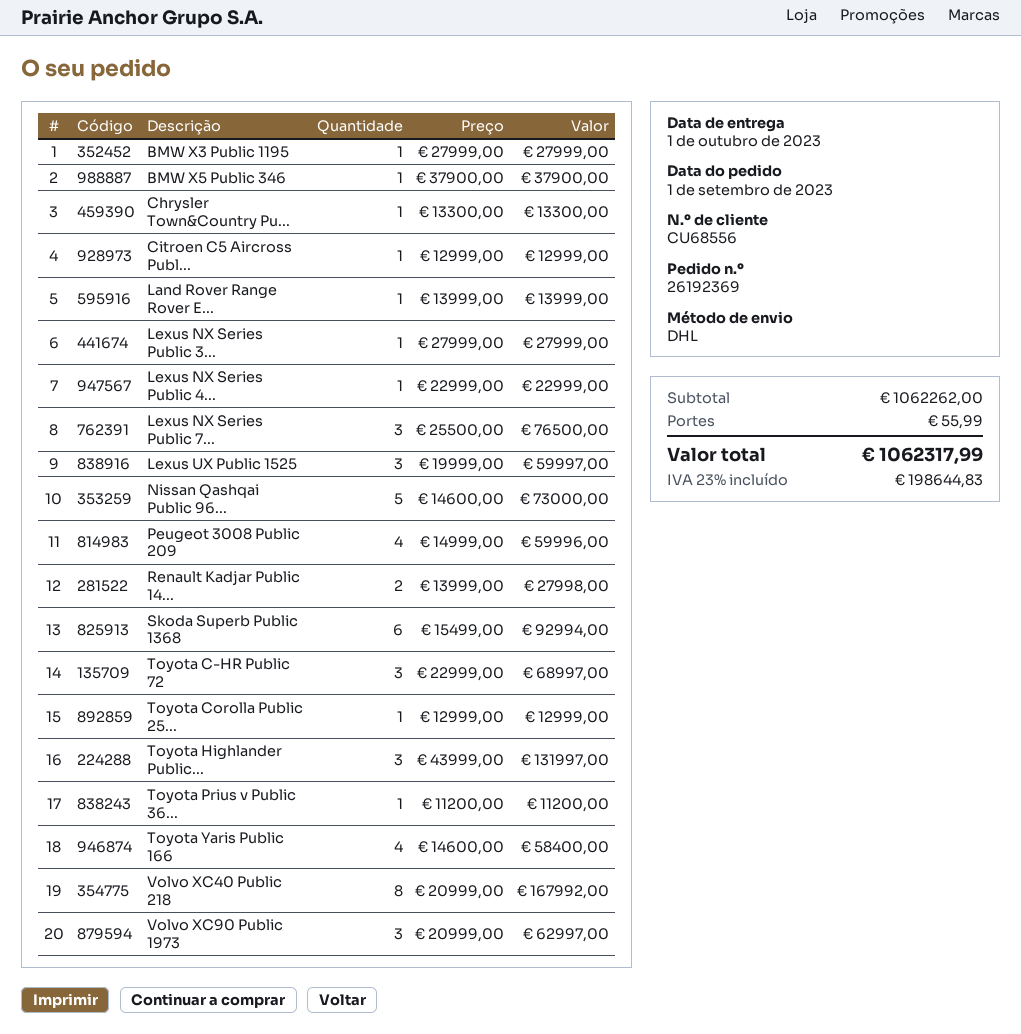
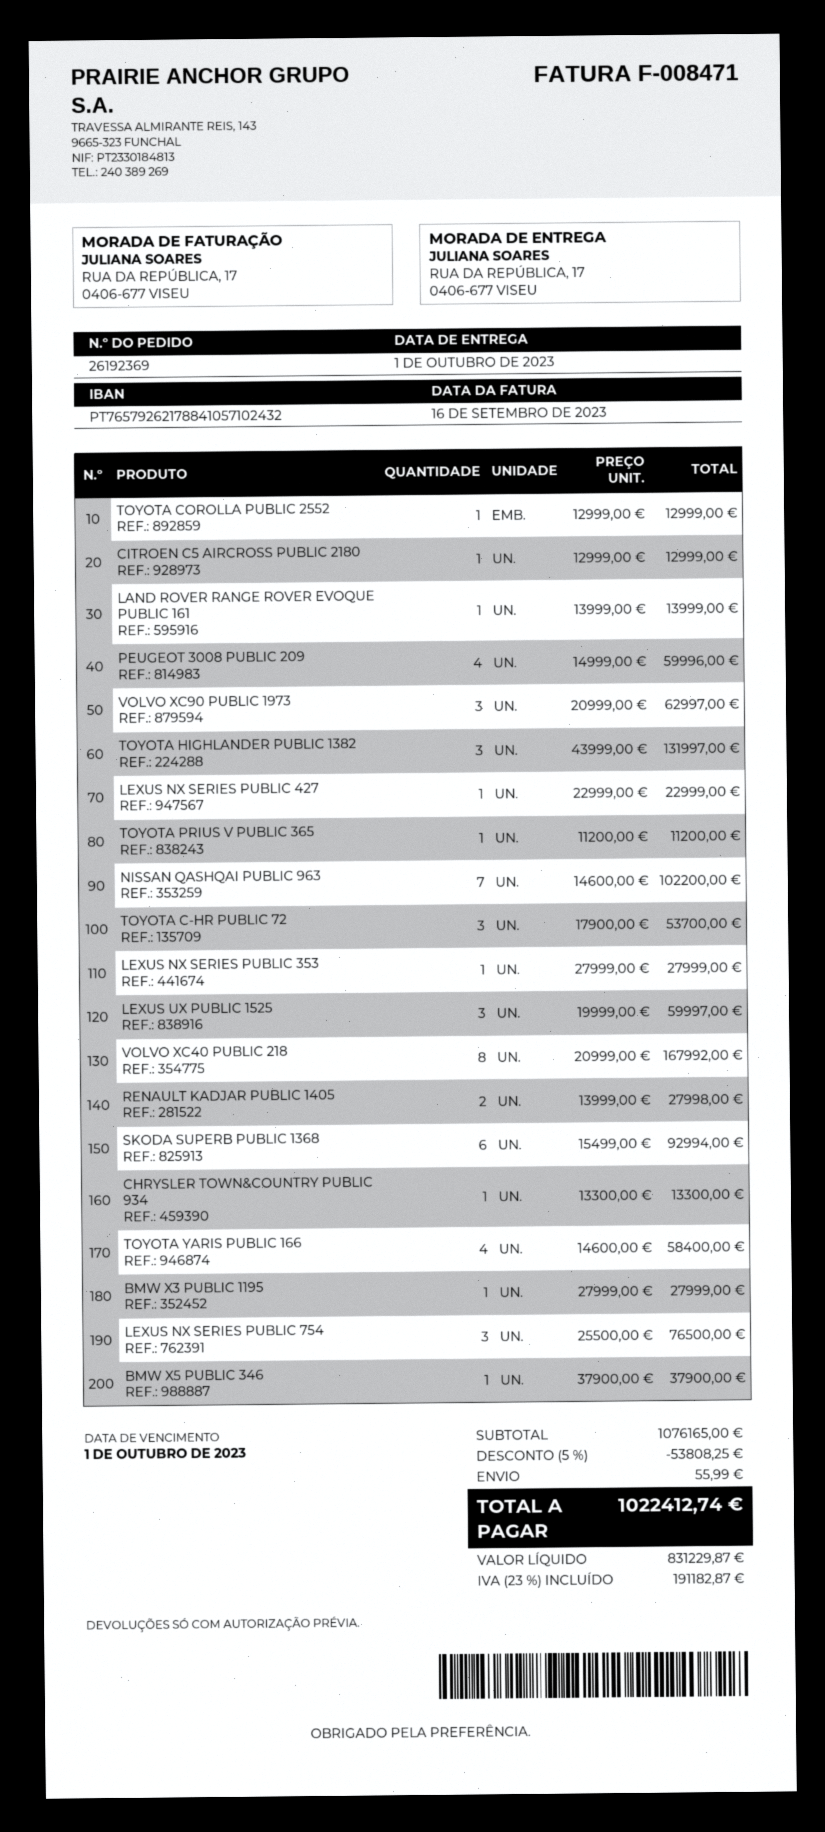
Nissan Qashqai Public 96...: 5 x 14600.00 = 73000.00 -> 7 x 14600.00 = 102200.00
Toyota C-HR Public 72: 3 x 22999.00 = 68997.00 -> 3 x 17900.00 = 53700.00
subtotal: 1062262.00 -> 1076165.00
discount: none -> 5% = 53808.25
tax: 23% = 198644.83 -> 23% = 191182.87
total: 1062317.99 -> 1022412.74

